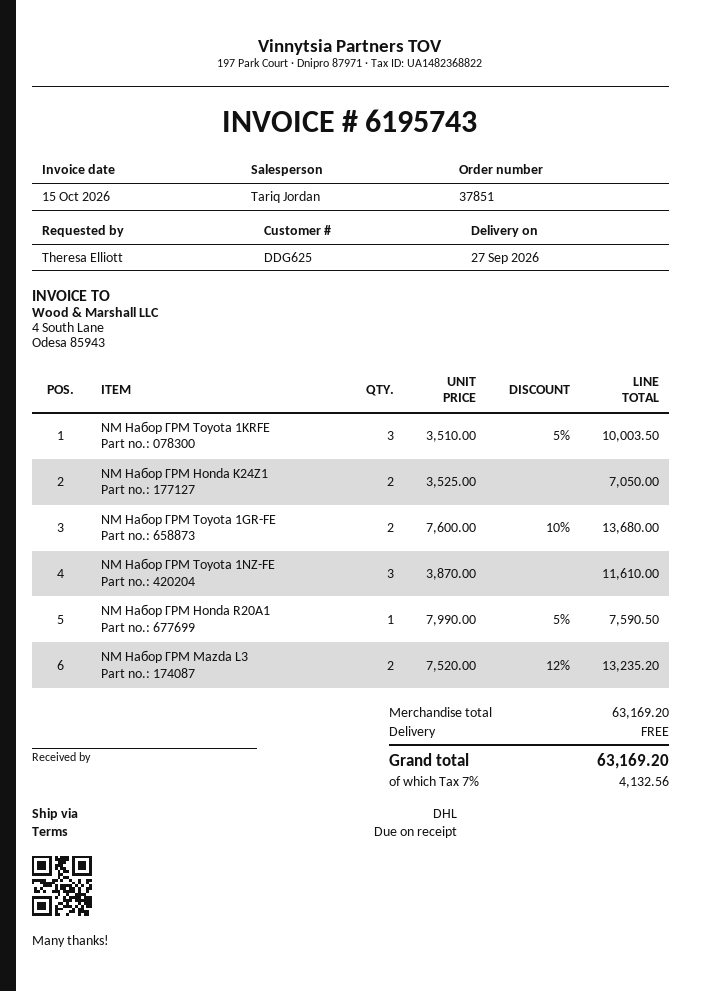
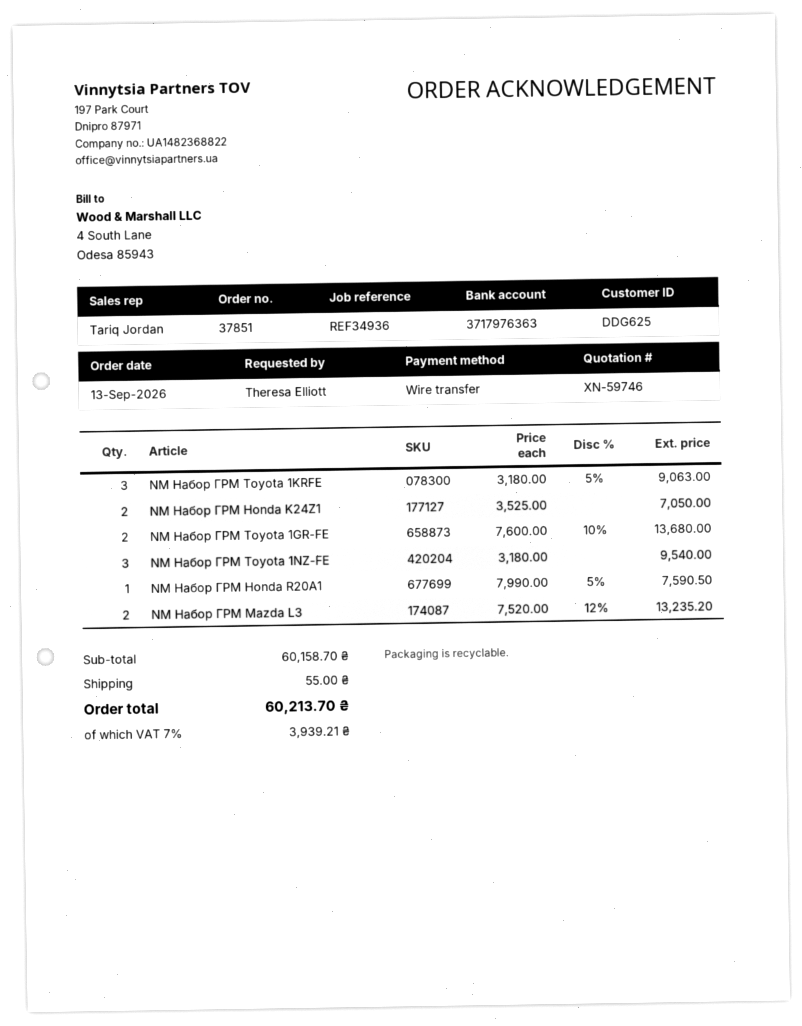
NM Набор ГРМ Toyota 1KRFE: 3 x 3510.00 - 5% = 10003.50 -> 3 x 3180.00 - 5% = 9063.00
NM Набор ГРМ Toyota 1NZ-FE: 3 x 3870.00 = 11610.00 -> 3 x 3180.00 = 9540.00
subtotal: 63169.20 -> 60158.70
shipping: 0.00 -> 55.00
tax: 7% = 4132.56 -> 7% = 3939.21
total: 63169.20 -> 60213.70

